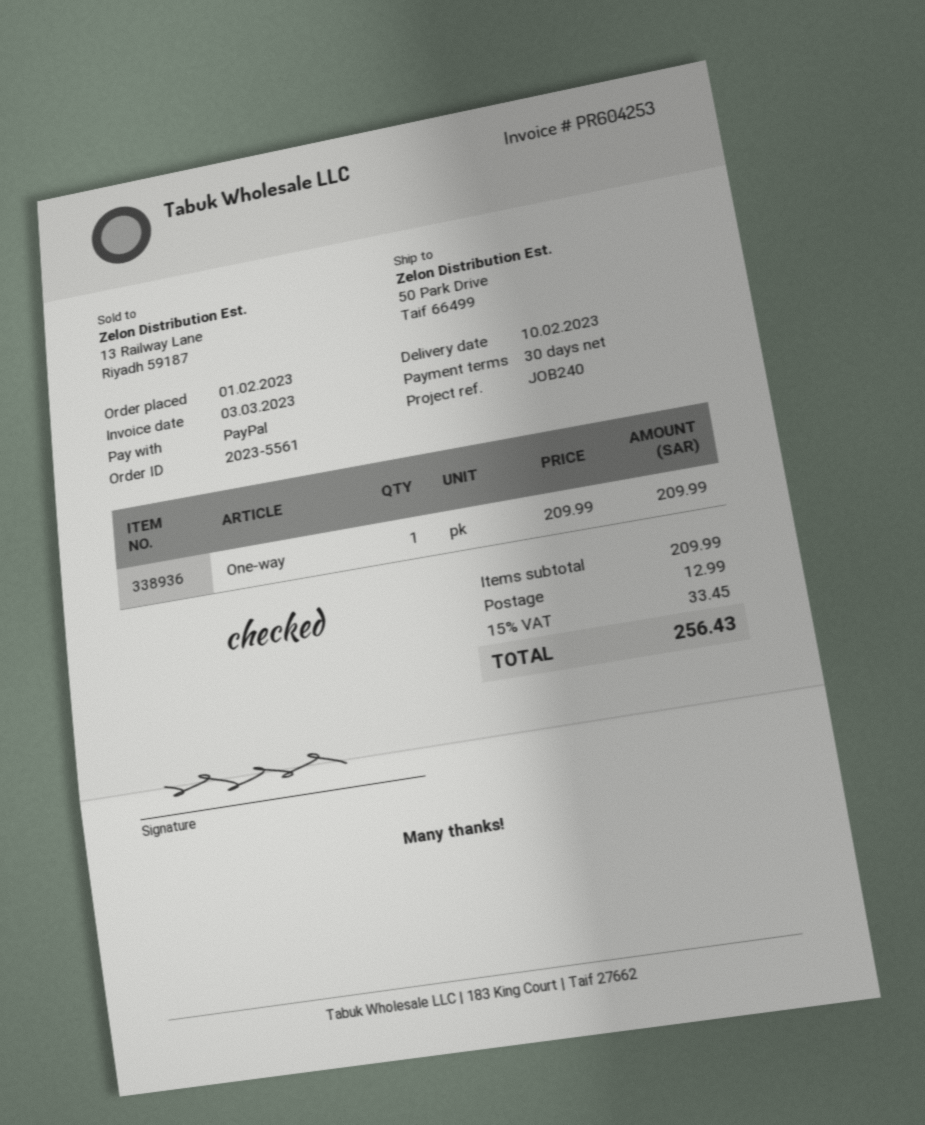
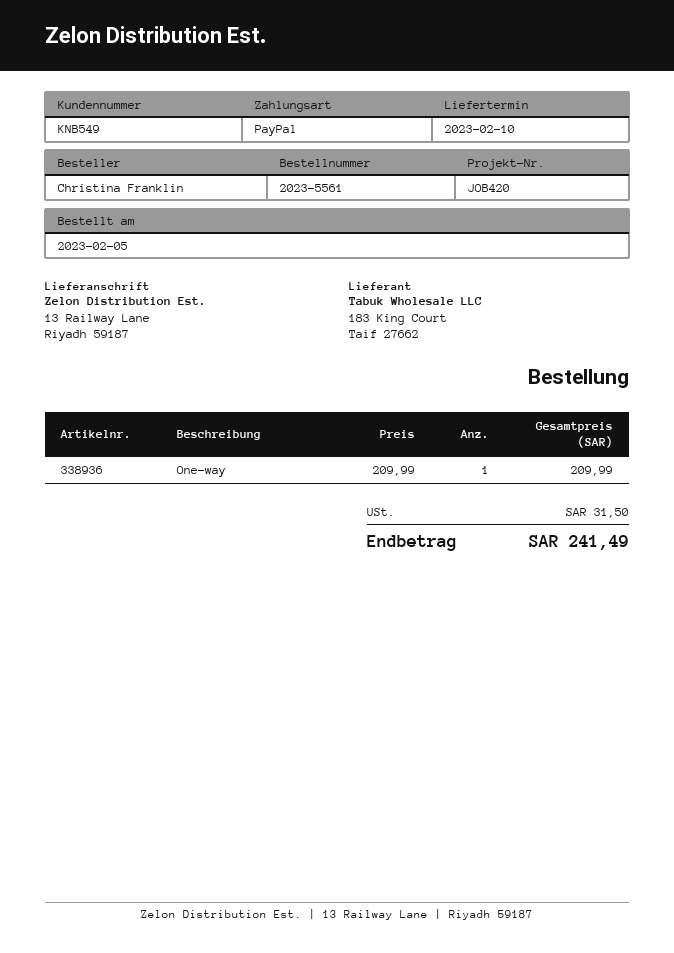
order date: 2023-02-01 -> 2023-02-05
reference: JOB240 -> JOB420
ship to: 50 Park Drive, Taif 66499 -> 13 Railway Lane, Riyadh 59187
shipping: 12.99 -> none
tax: 33.45 -> 31.50
total: 256.43 -> 241.49

